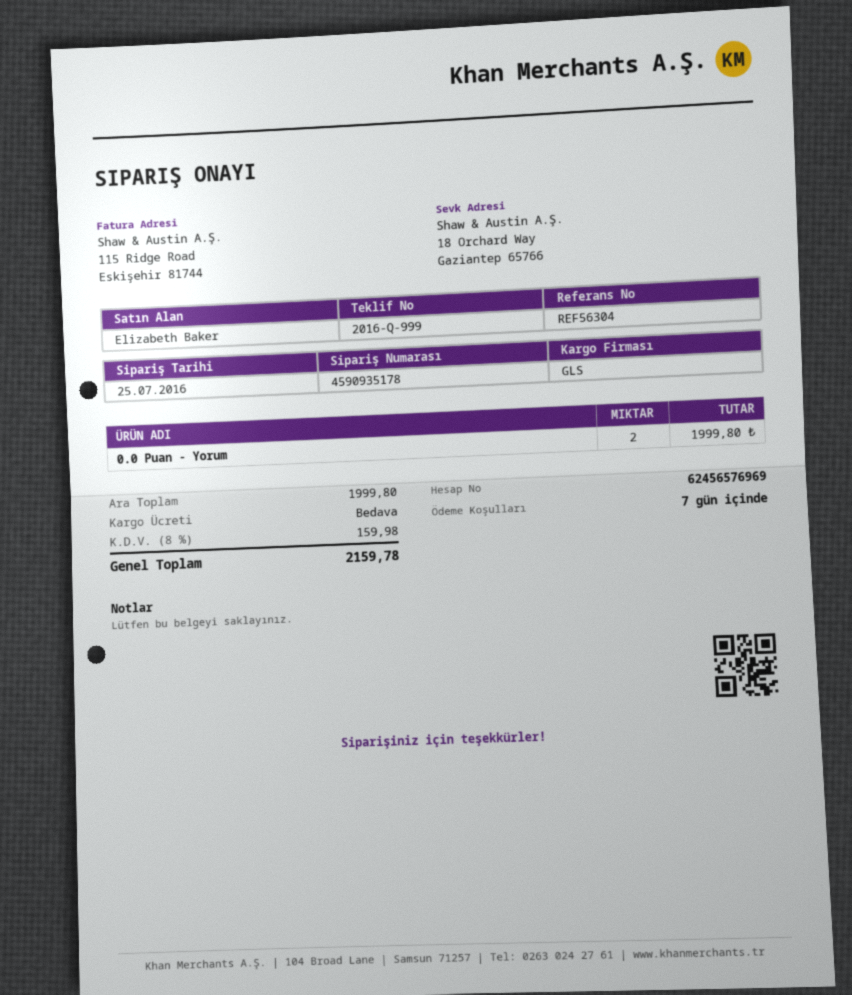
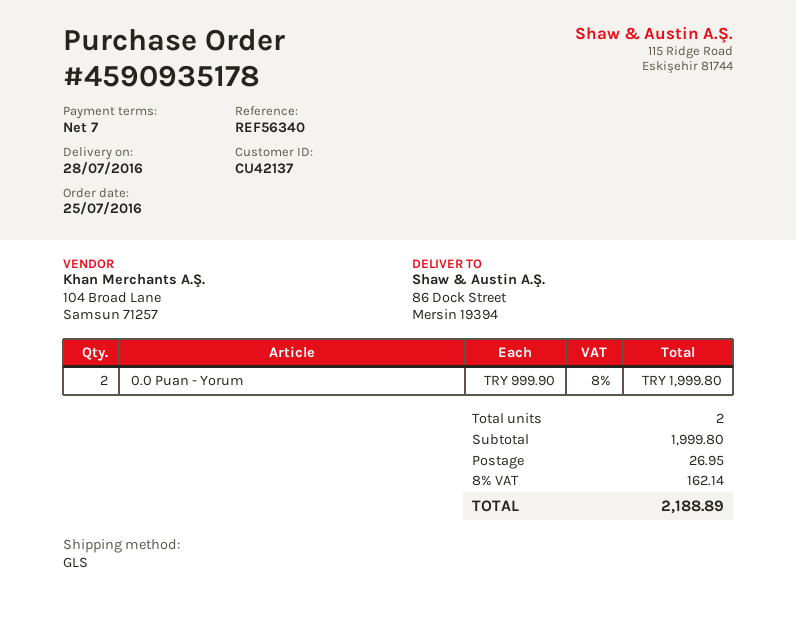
reference: REF56304 -> REF56340
ship to: 18 Orchard Way, Gaziantep 65766 -> 86 Dock Street, Mersin 19394
shipping: 0.00 -> 26.95
tax: 8% = 159.98 -> 8% = 162.14
total: 2159.78 -> 2188.89

